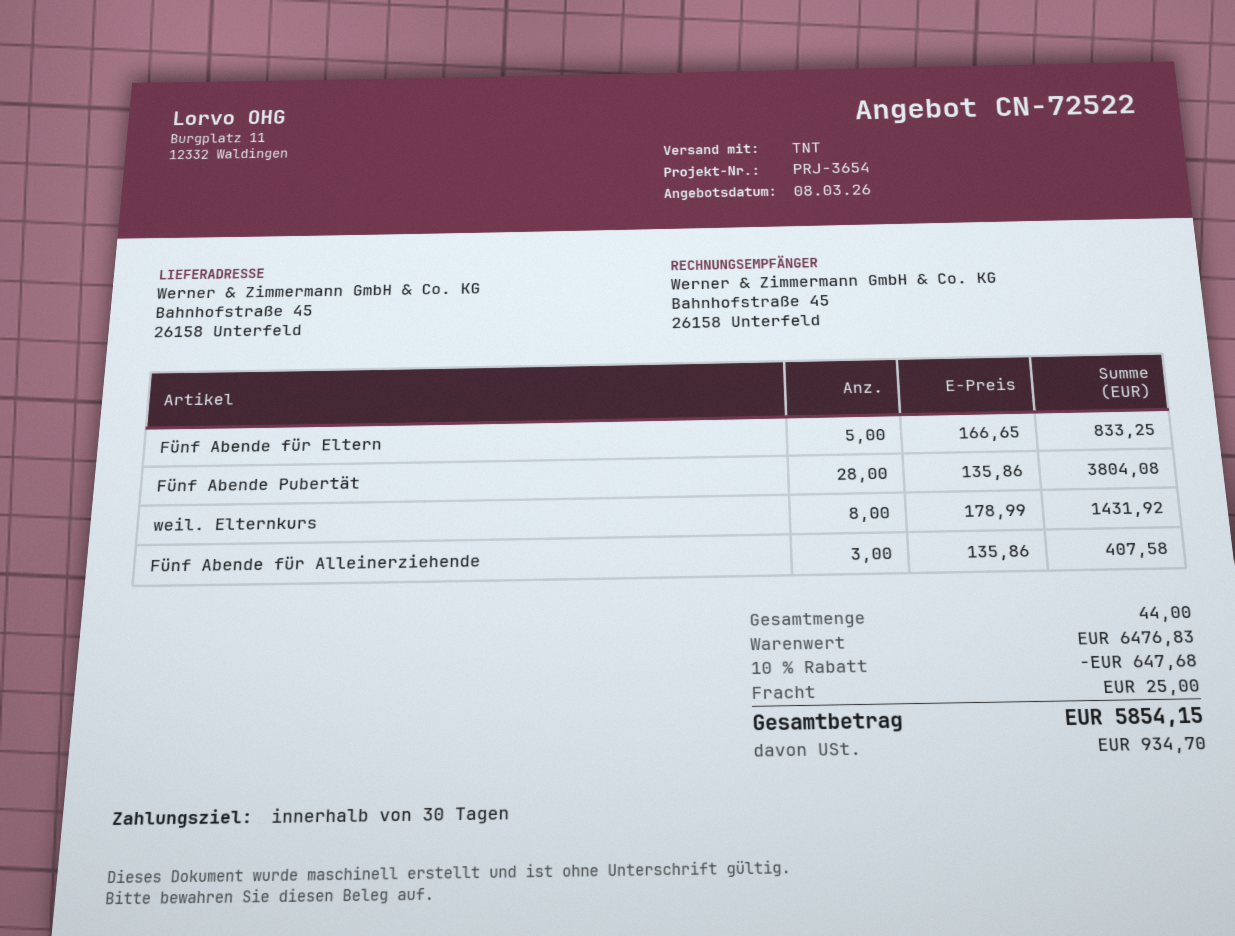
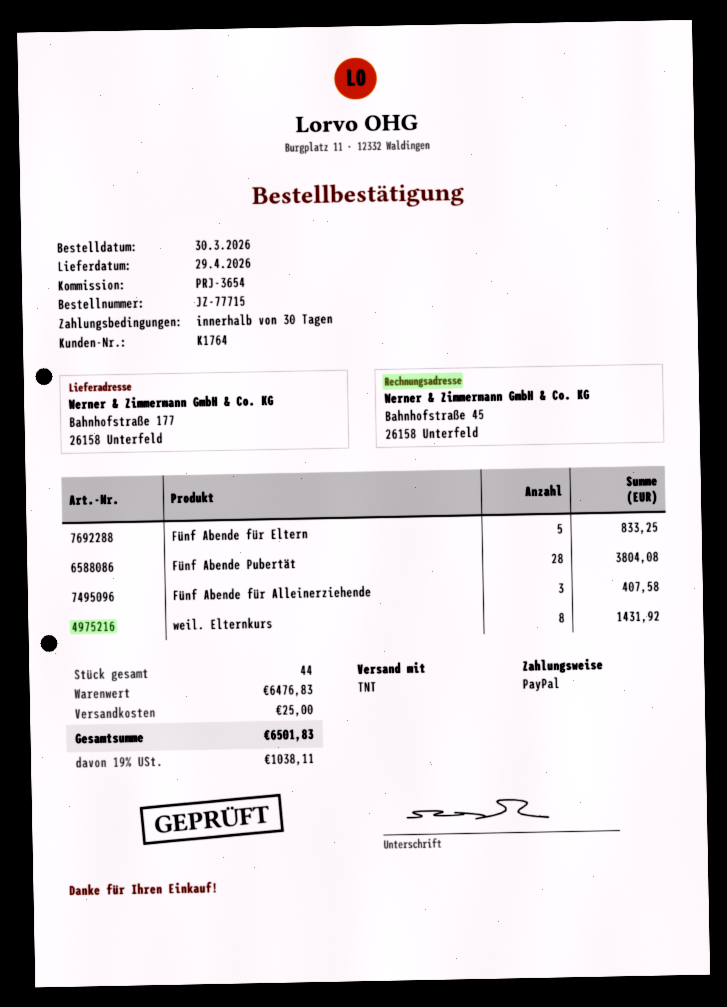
ship to: Bahnhofstraße 45, 26158 Unterfeld -> Bahnhofstraße 177, 26158 Unterfeld
discount: 10% = 647.68 -> none
tax: 934.70 -> 1038.11
total: 5854.15 -> 6501.83

